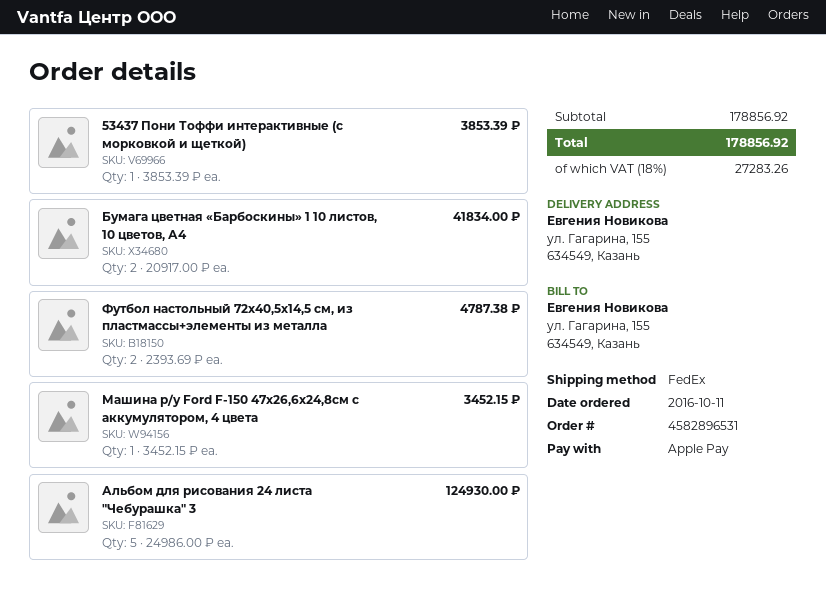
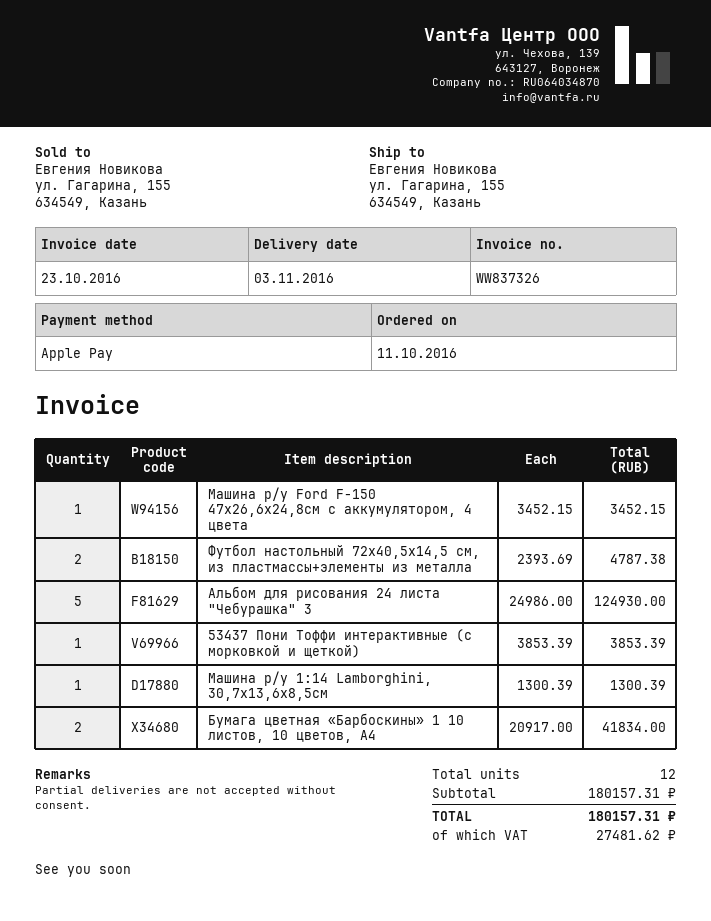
Машина р/у 1:14 Lamborghini, 30,7х13,6х8,5см: none -> 1 x 1300.39 = 1300.39
subtotal: 178856.92 -> 180157.31
tax: 27283.26 -> 27481.62
total: 178856.92 -> 180157.31

